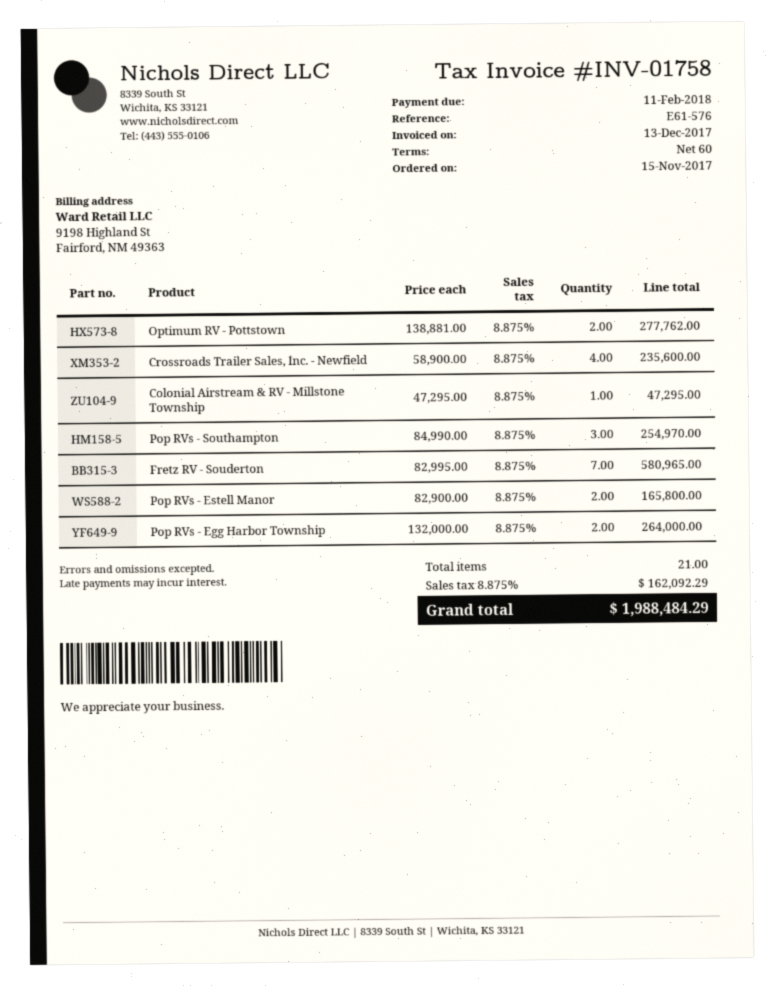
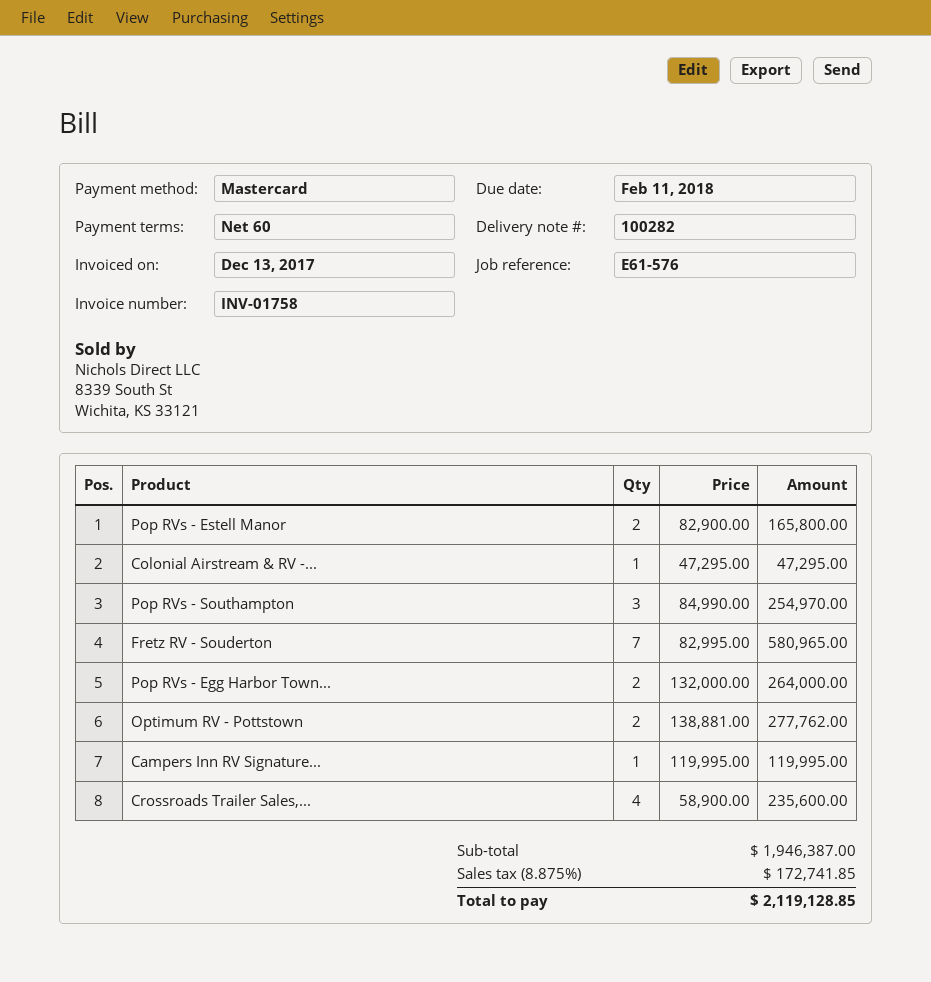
Campers Inn RV Signature...: none -> 1 x 119995.00 = 119995.00
tax: 8.875% = 162092.29 -> 8.875% = 172741.85
total: 1988484.29 -> 2119128.85

